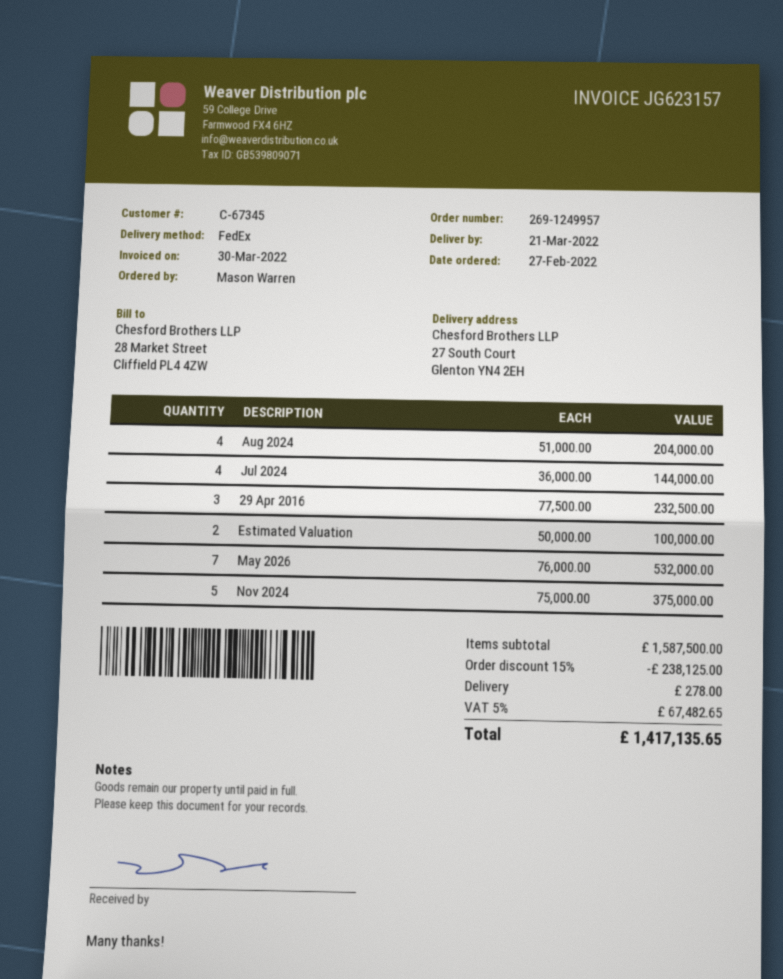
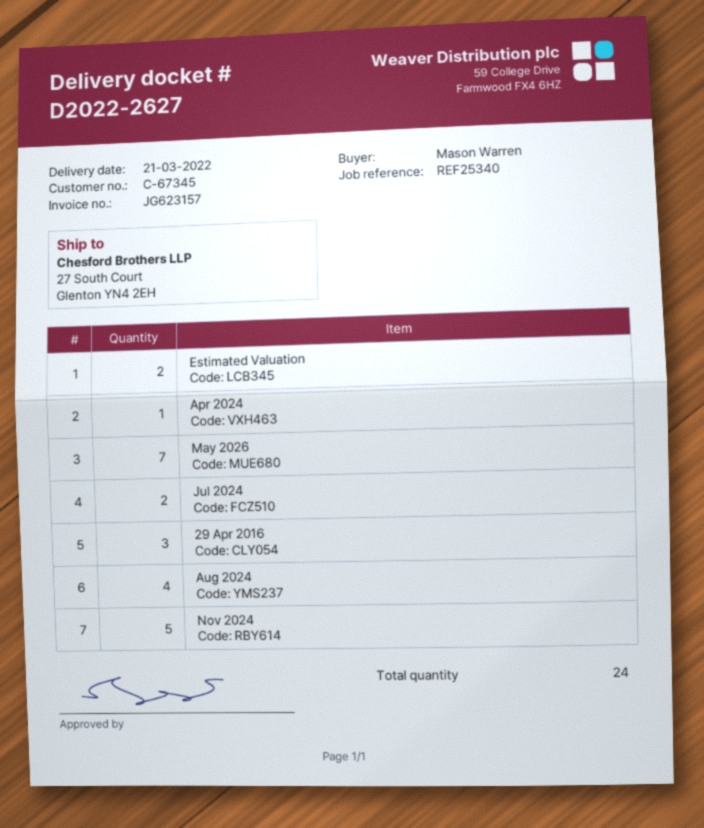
Jul 2024: 4 -> 2
Apr 2024: none -> 1

